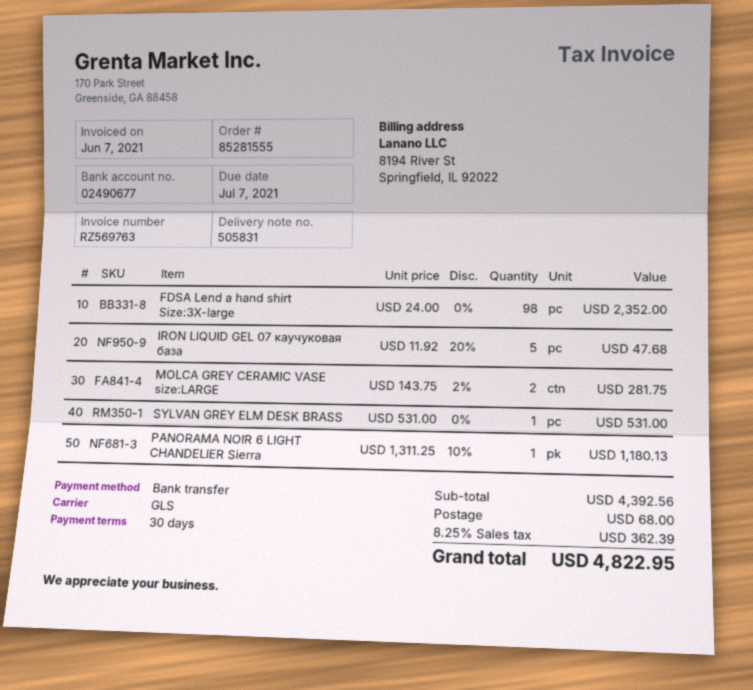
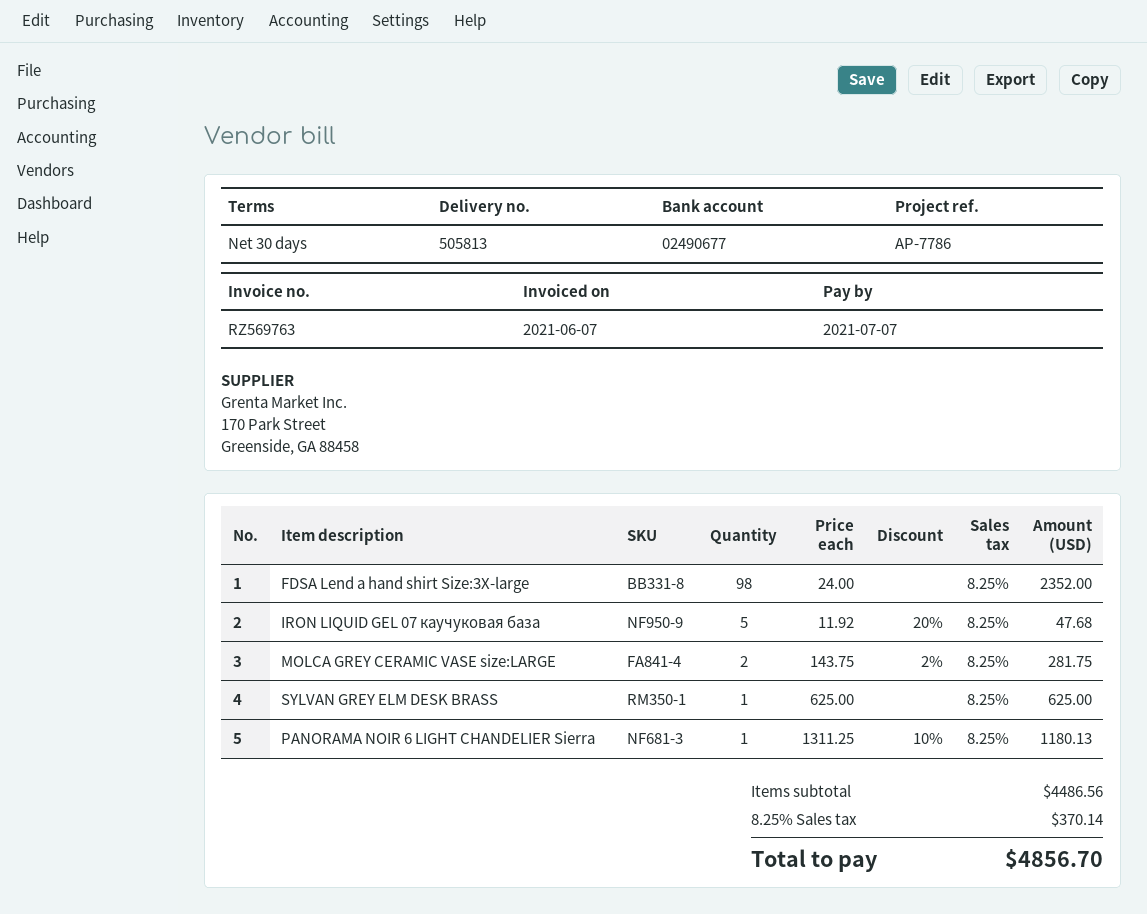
delivery note number: 505831 -> 505813
SYLVAN GREY ELM DESK BRASS: 1 x 531.00 = 531.00 -> 1 x 625.00 = 625.00
subtotal: 4392.56 -> 4486.56
shipping: 68.00 -> none
tax: 8.25% = 362.39 -> 8.25% = 370.14
total: 4822.95 -> 4856.70

